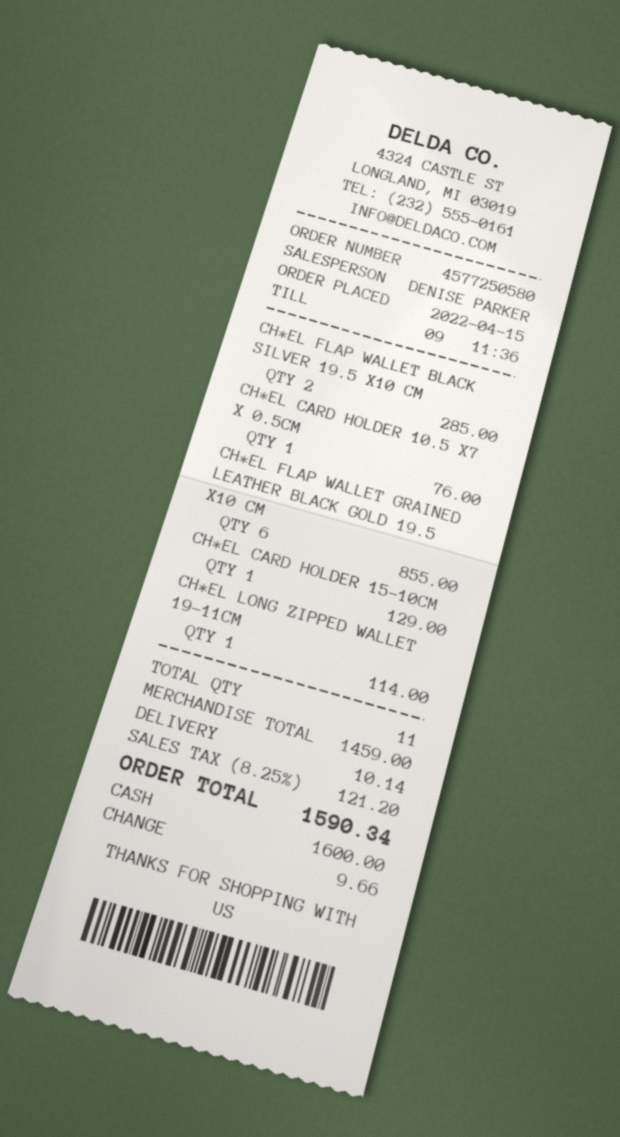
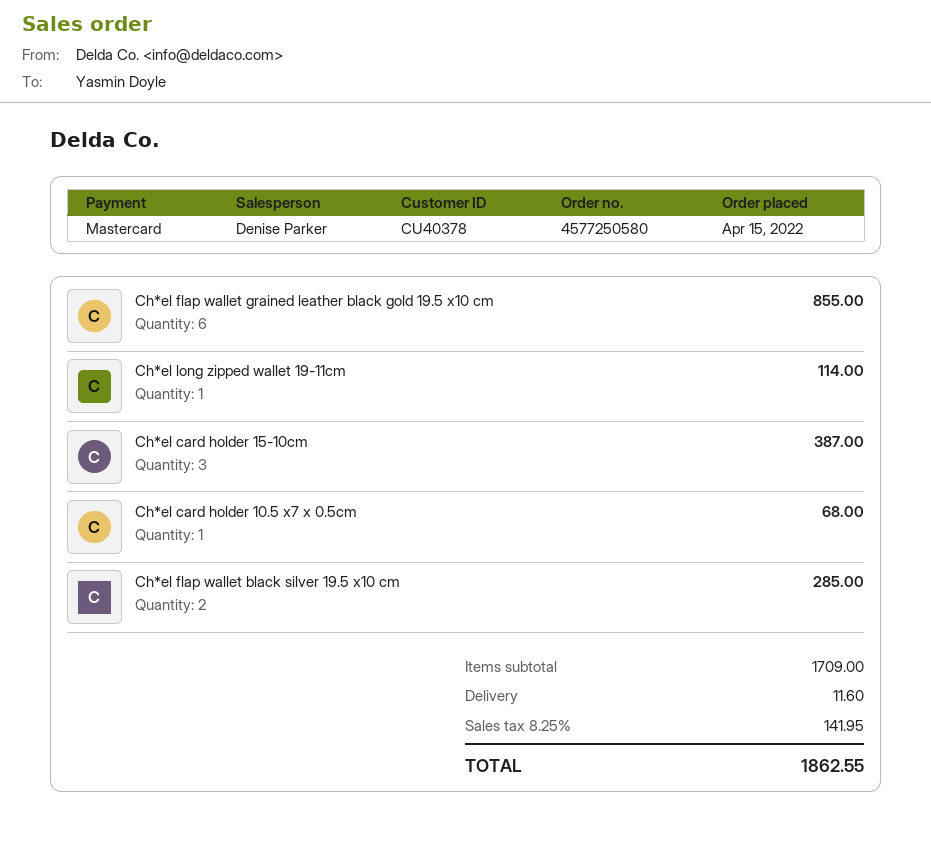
payment method: cash -> Mastercard
CH*EL CARD HOLDER 10.5 X7 X 0.5CM: 1 for 76.00 -> 1 for 68.00
CH*EL CARD HOLDER 15-10CM: 1 for 129.00 -> 3 for 387.00
subtotal: 1459.00 -> 1709.00
shipping: 10.14 -> 11.60
tax: 8.25% = 121.20 -> 8.25% = 141.95
total: 1590.34 -> 1862.55

